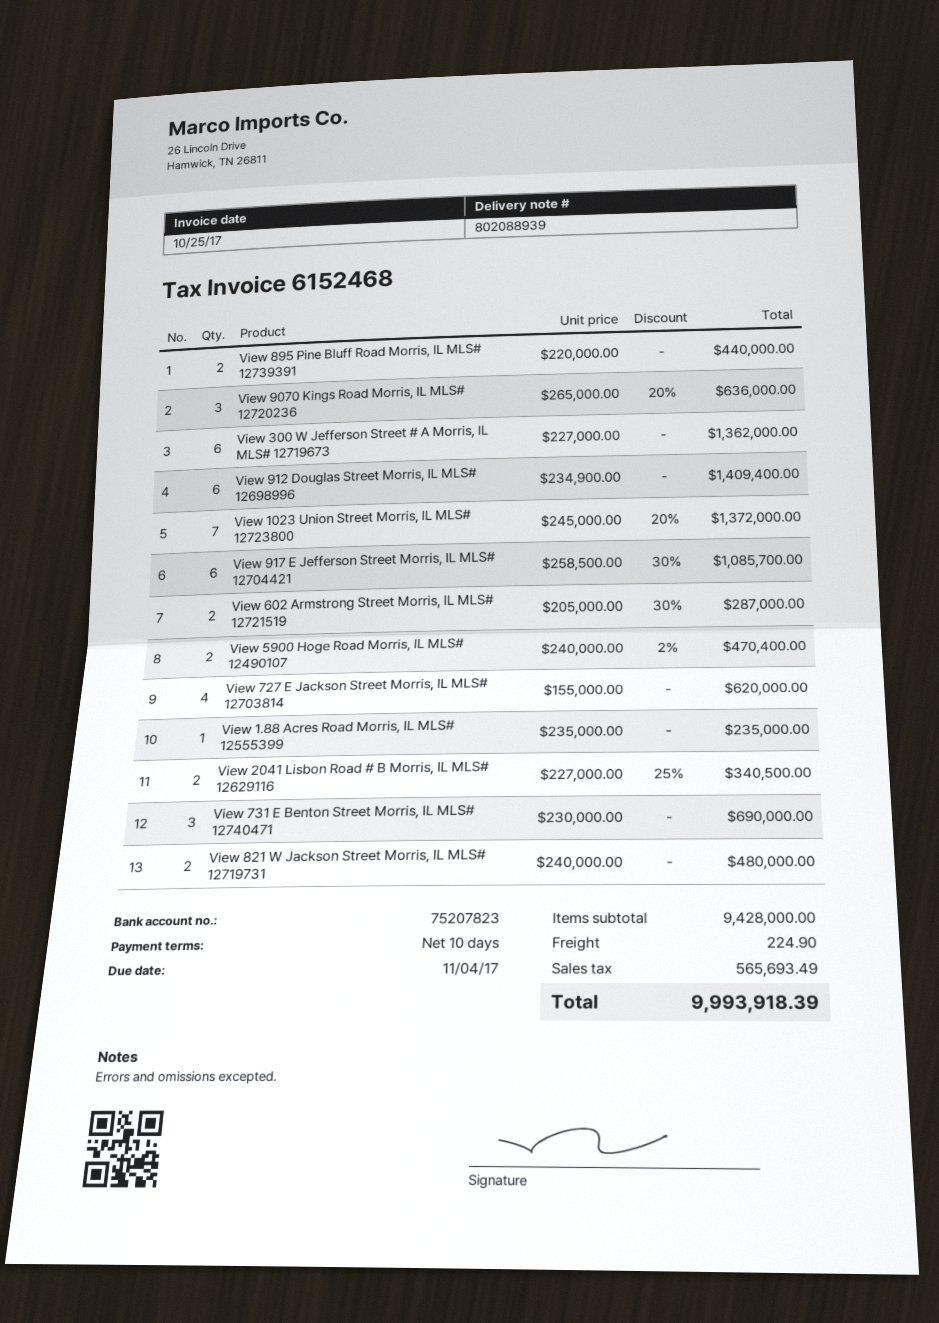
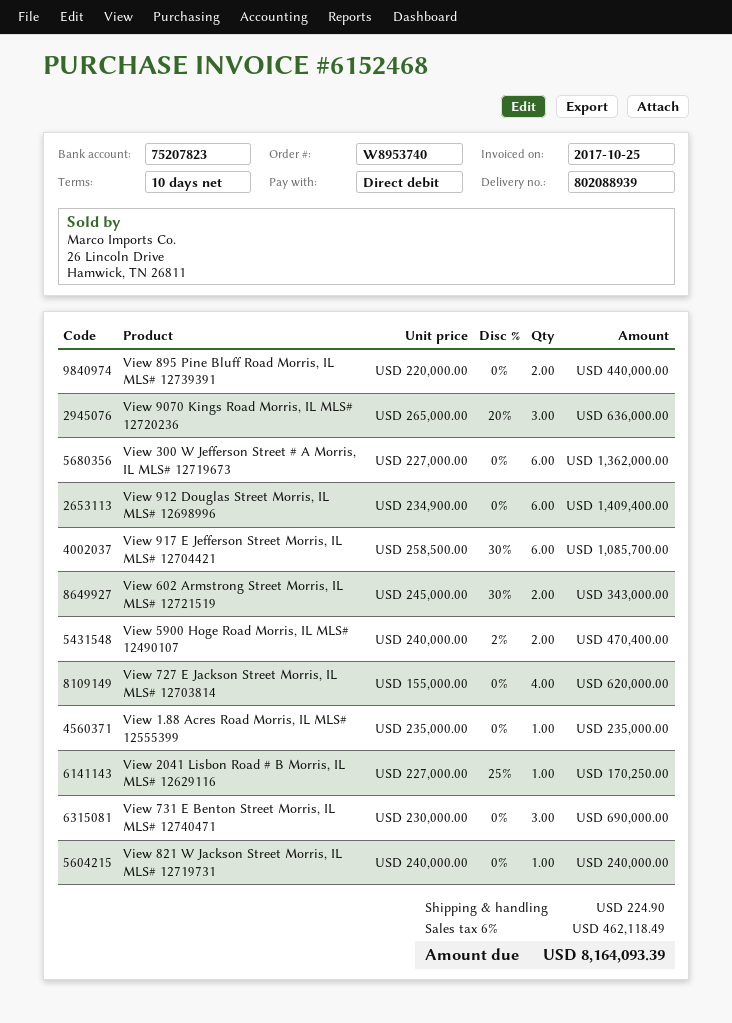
View 1023 Union Street Morris, IL MLS# 12723800: 7 x 245000.00 - 20% = 1372000.00 -> none
View 602 Armstrong Street Morris, IL MLS# 12721519: 2 x 205000.00 - 30% = 287000.00 -> 2 x 245000.00 - 30% = 343000.00
View 2041 Lisbon Road # B Morris, IL MLS# 12629116: 2 x 227000.00 - 25% = 340500.00 -> 1 x 227000.00 - 25% = 170250.00
View 821 W Jackson Street Morris, IL MLS# 12719731: 2 x 240000.00 = 480000.00 -> 1 x 240000.00 = 240000.00
tax: 565693.49 -> 462118.49
total: 9993918.39 -> 8164093.39

